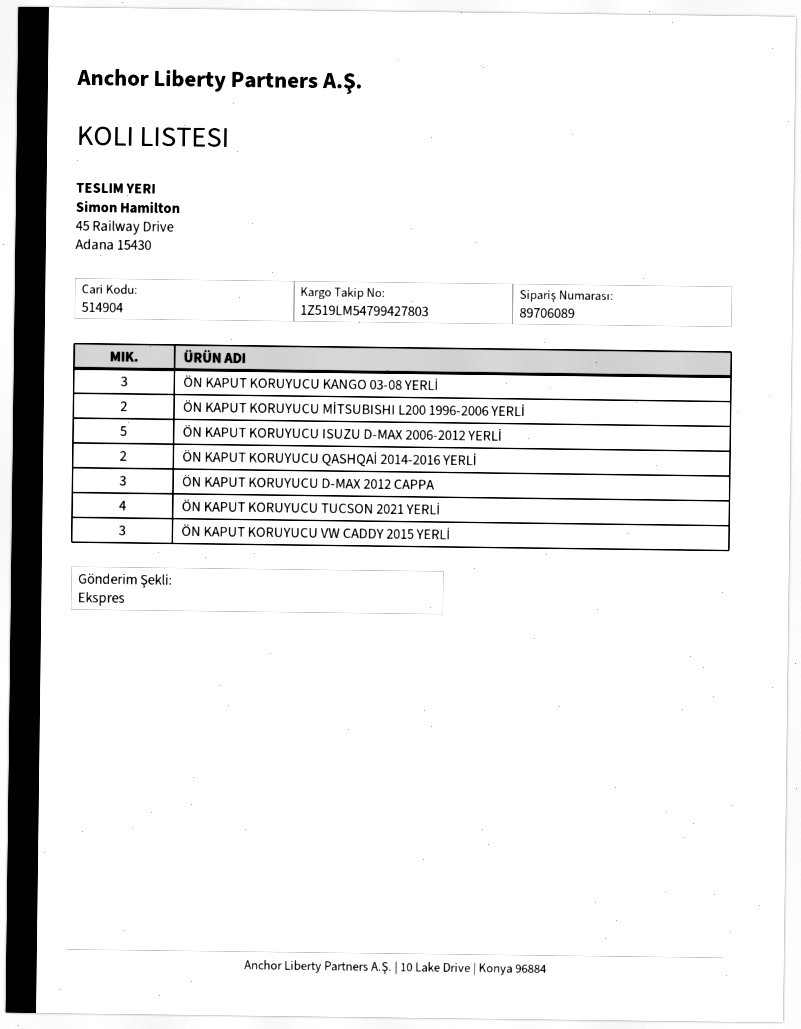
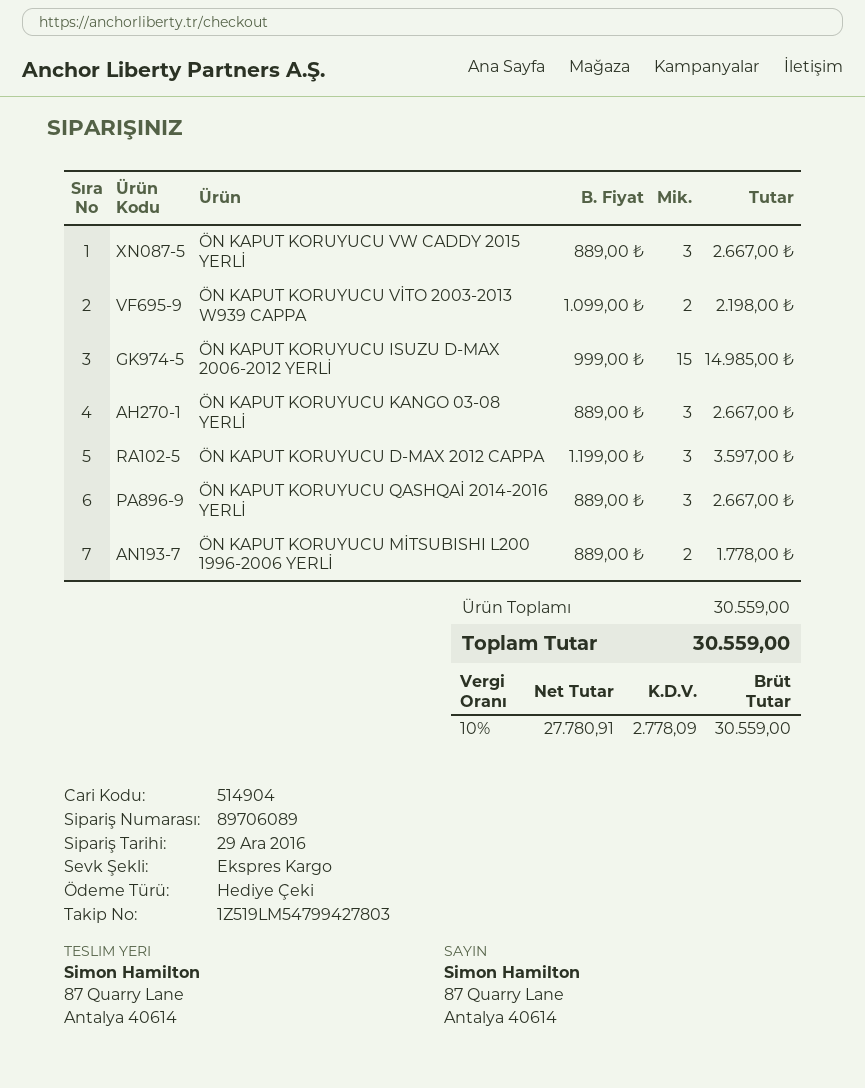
ship to: 45 Railway Drive, Adana 15430 -> 87 Quarry Lane, Antalya 40614
ÖN KAPUT KORUYUCU ISUZU D-MAX 2006-2012 YERLİ: 5 -> 15
ÖN KAPUT KORUYUCU QASHQAİ 2014-2016 YERLİ: 2 -> 3
ÖN KAPUT KORUYUCU TUCSON 2021 YERLİ: 4 -> none
ÖN KAPUT KORUYUCU VİTO 2003-2013 W939 CAPPA: none -> 2

